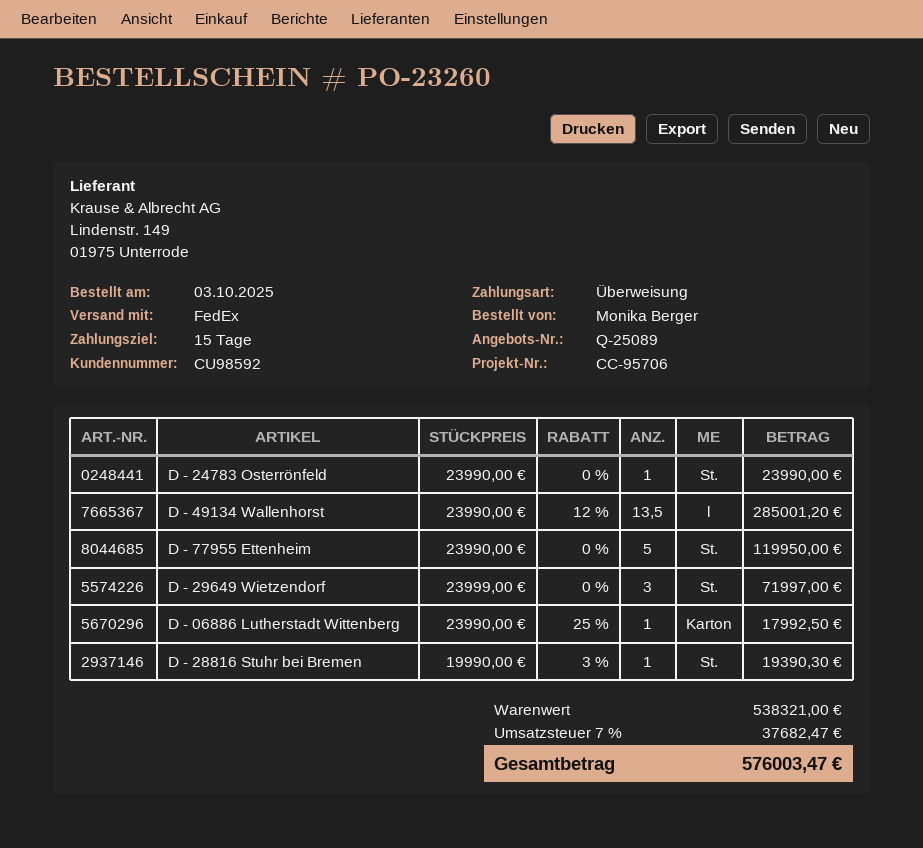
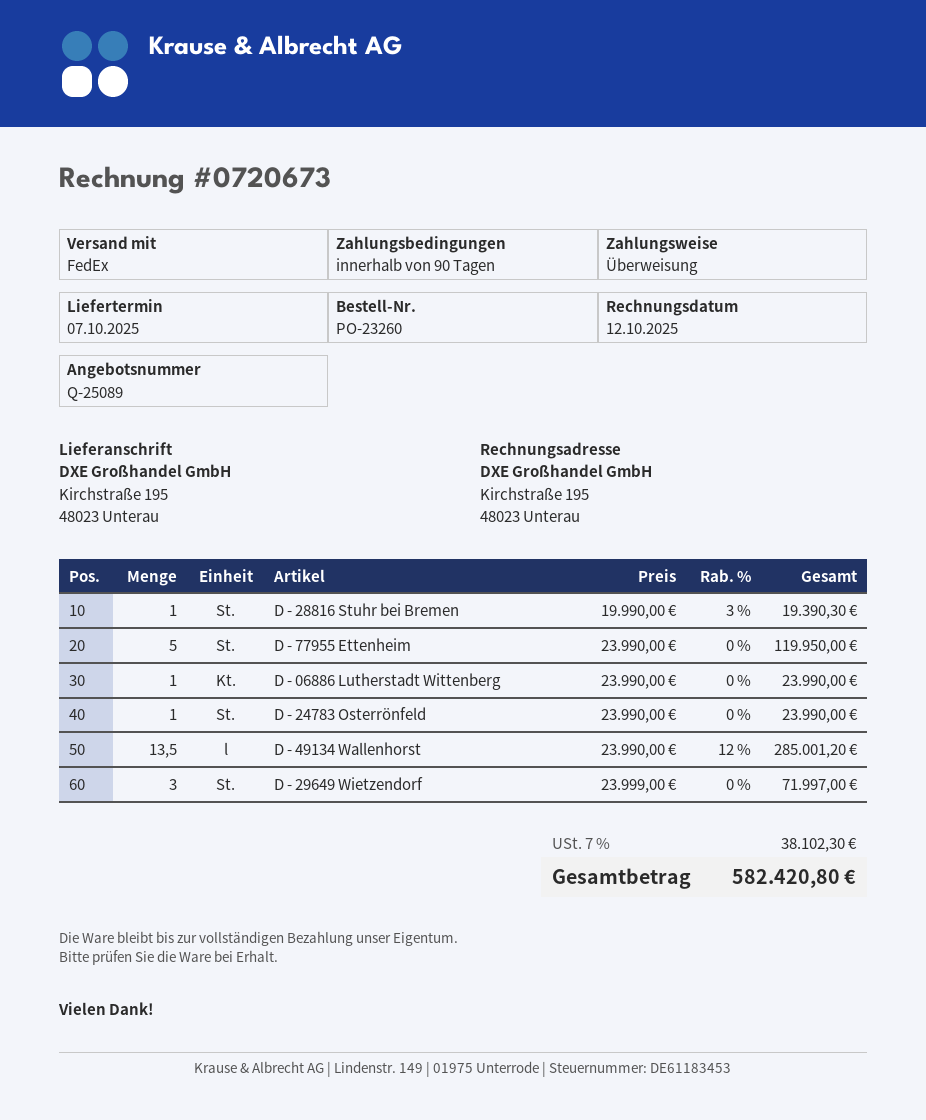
payment terms: 15 days -> 90 days
D - 06886 Lutherstadt Wittenberg: 1 x 23990.00 - 25% = 17992.50 -> 1 x 23990.00 = 23990.00
tax: 7% = 37682.47 -> 7% = 38102.30
total: 576003.47 -> 582420.80

